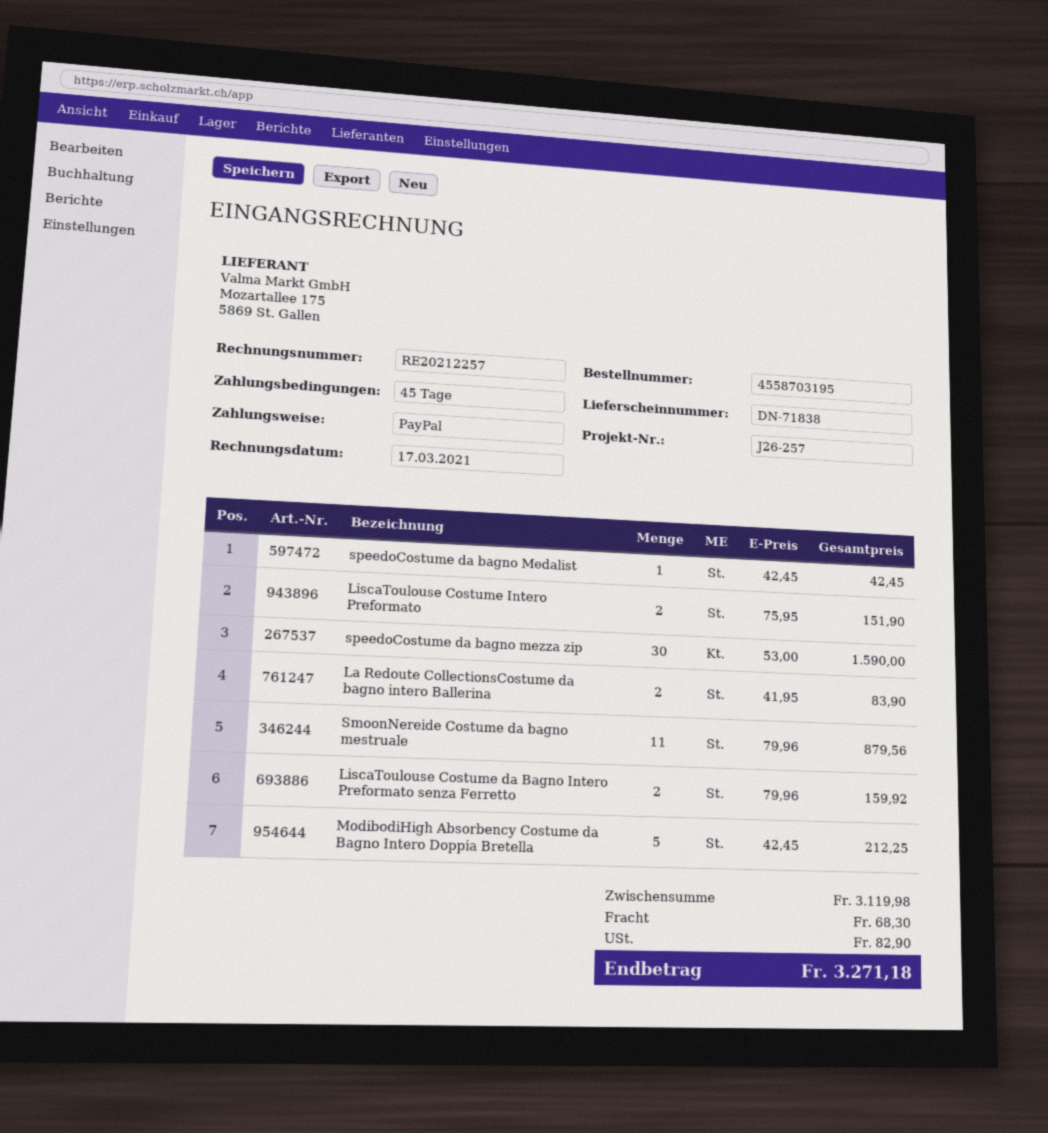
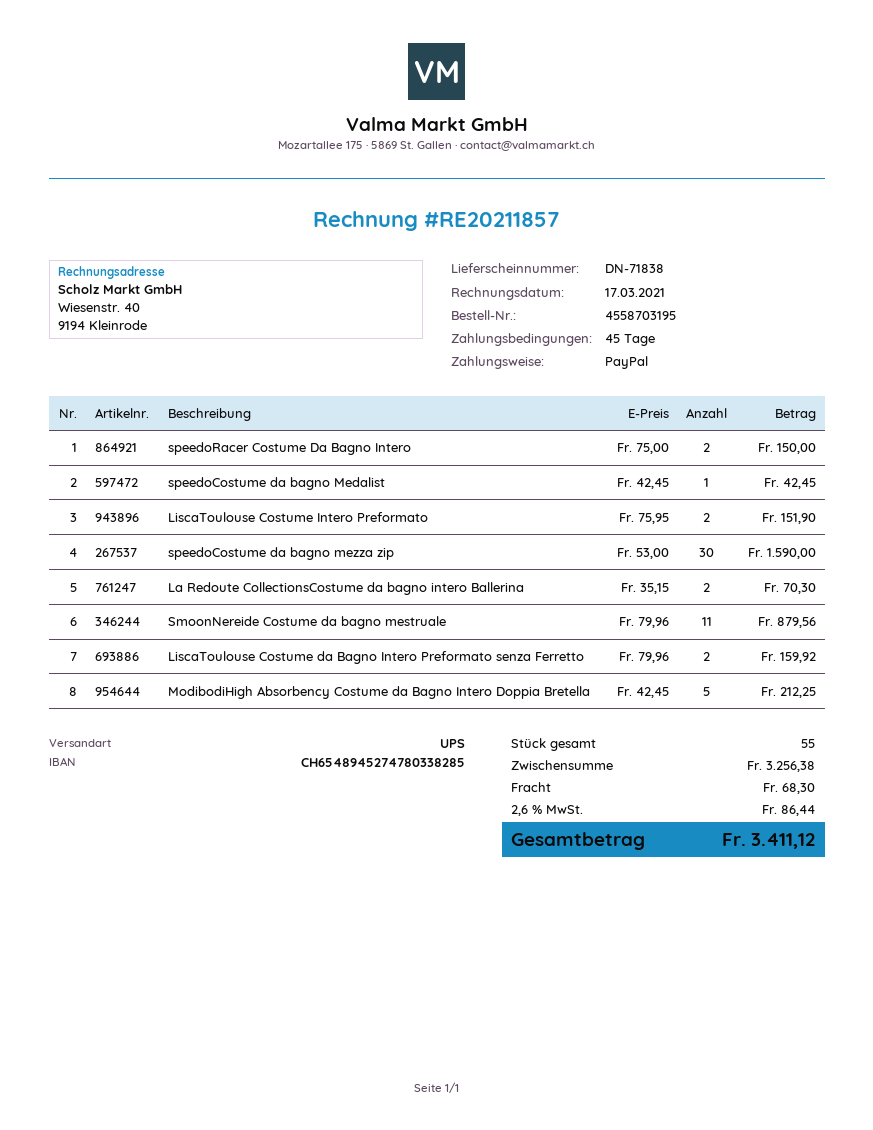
invoice number: RE20212257 -> RE20211857
La Redoute CollectionsCostume da bagno intero Ballerina: 2 x 41.95 = 83.90 -> 2 x 35.15 = 70.30
speedoRacer Costume Da Bagno Intero: none -> 2 x 75.00 = 150.00
subtotal: 3119.98 -> 3256.38
tax: 82.90 -> 86.44
total: 3271.18 -> 3411.12

